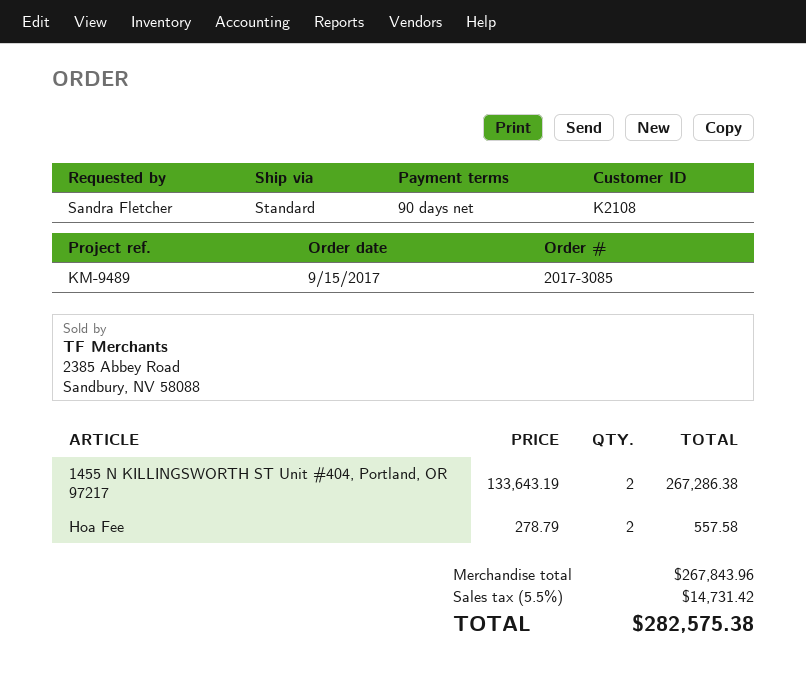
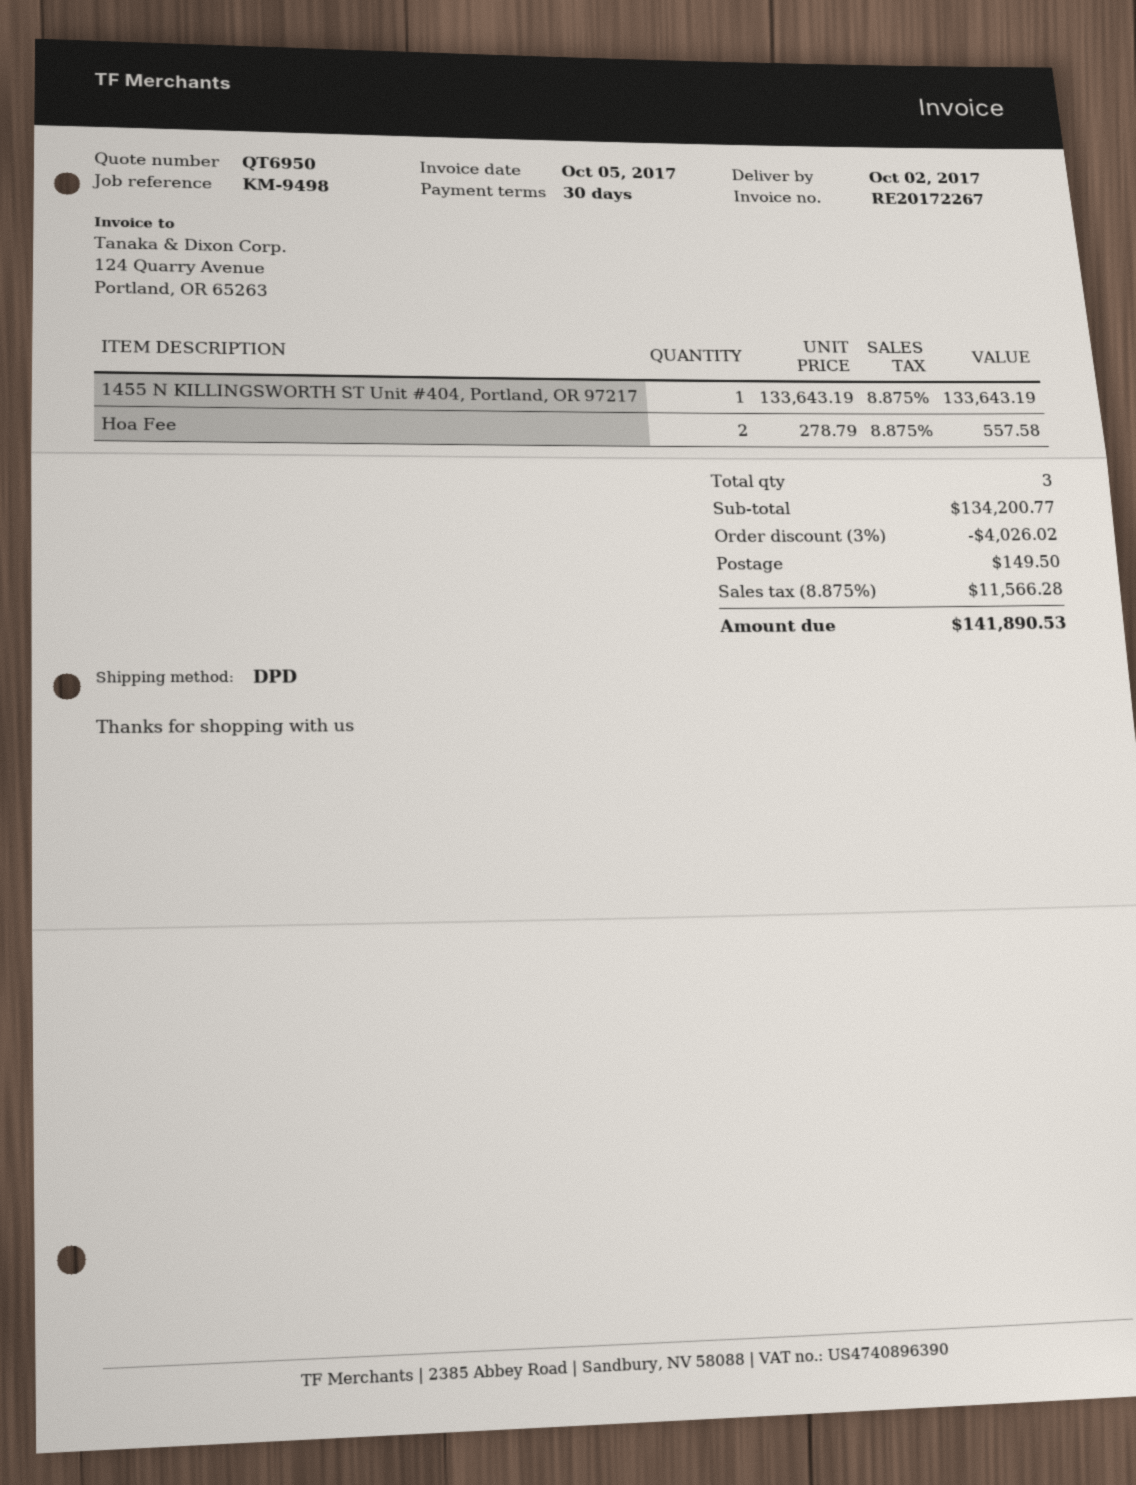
payment terms: 90 days -> 30 days
reference: KM-9489 -> KM-9498
shipping method: standard -> DPD
1455 N KILLINGSWORTH ST Unit #404, Portland, OR 97217: 2 x 133643.19 = 267286.38 -> 1 x 133643.19 = 133643.19
subtotal: 267843.96 -> 134200.77
discount: none -> 3% = 4026.02
shipping: none -> 149.50
tax: 5.5% = 14731.42 -> 8.875% = 11566.28
total: 282575.38 -> 141890.53

